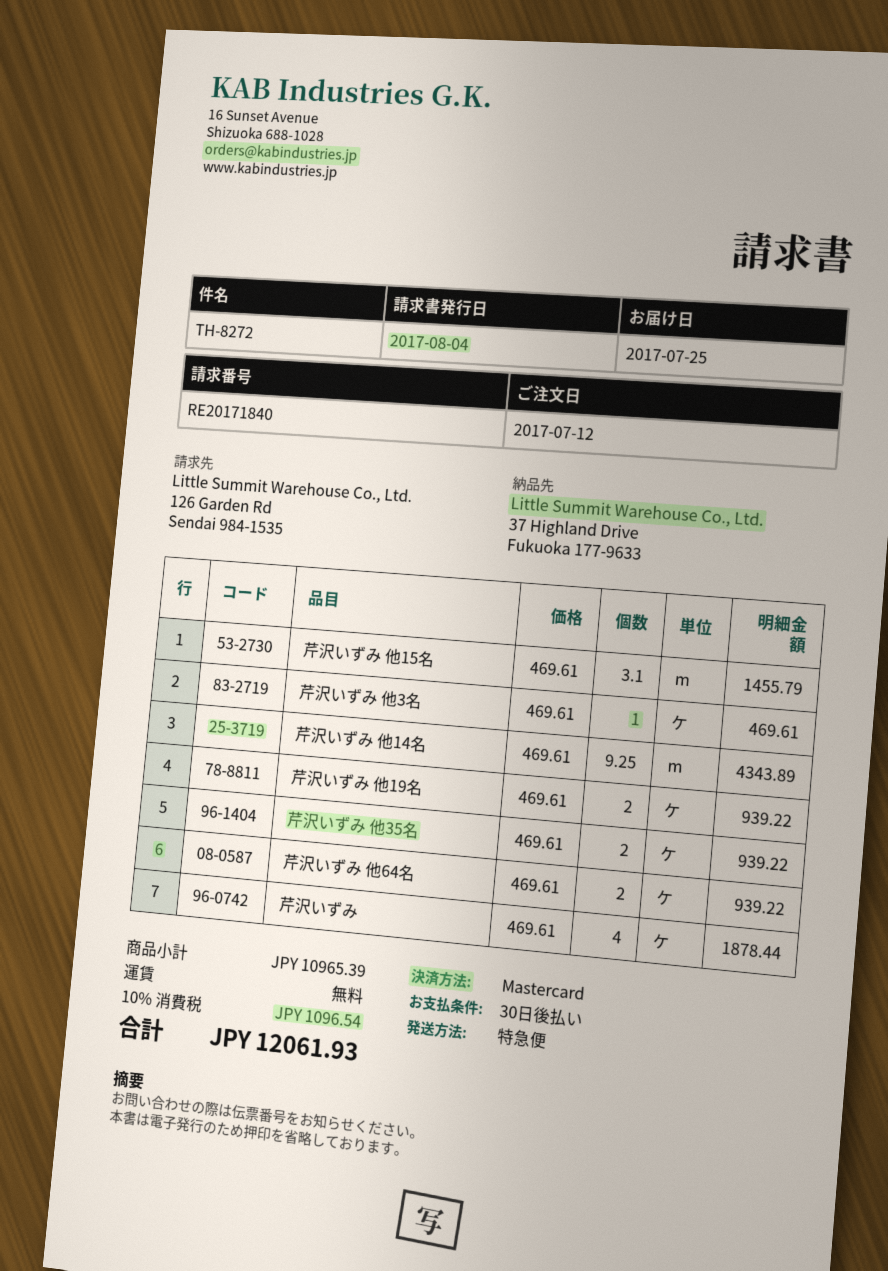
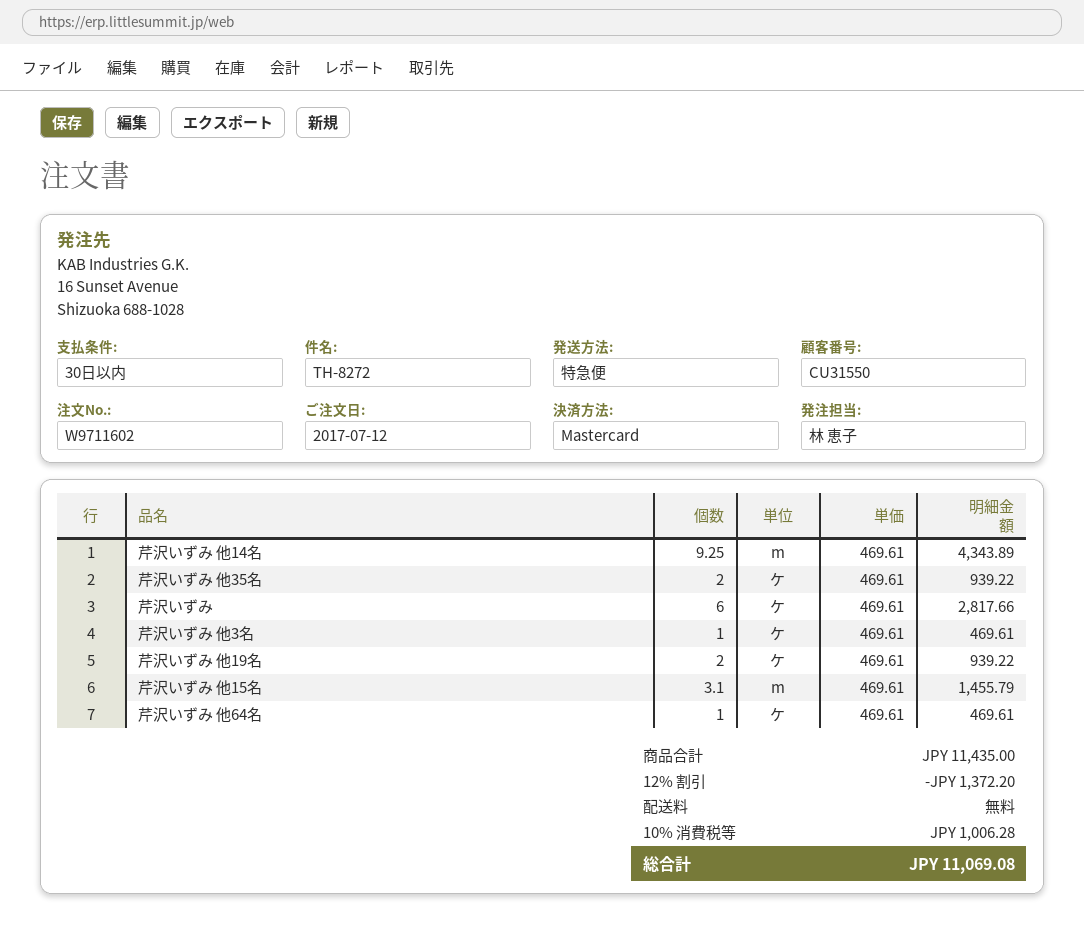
芹沢いずみ 他64名: 2 x 469.61 = 939.22 -> 1 x 469.61 = 469.61
芹沢いずみ: 4 x 469.61 = 1878.44 -> 6 x 469.61 = 2817.66
subtotal: 10965.39 -> 11435.00
discount: none -> 12% = 1372.20
tax: 10% = 1096.54 -> 10% = 1006.28
total: 12061.93 -> 11069.08

